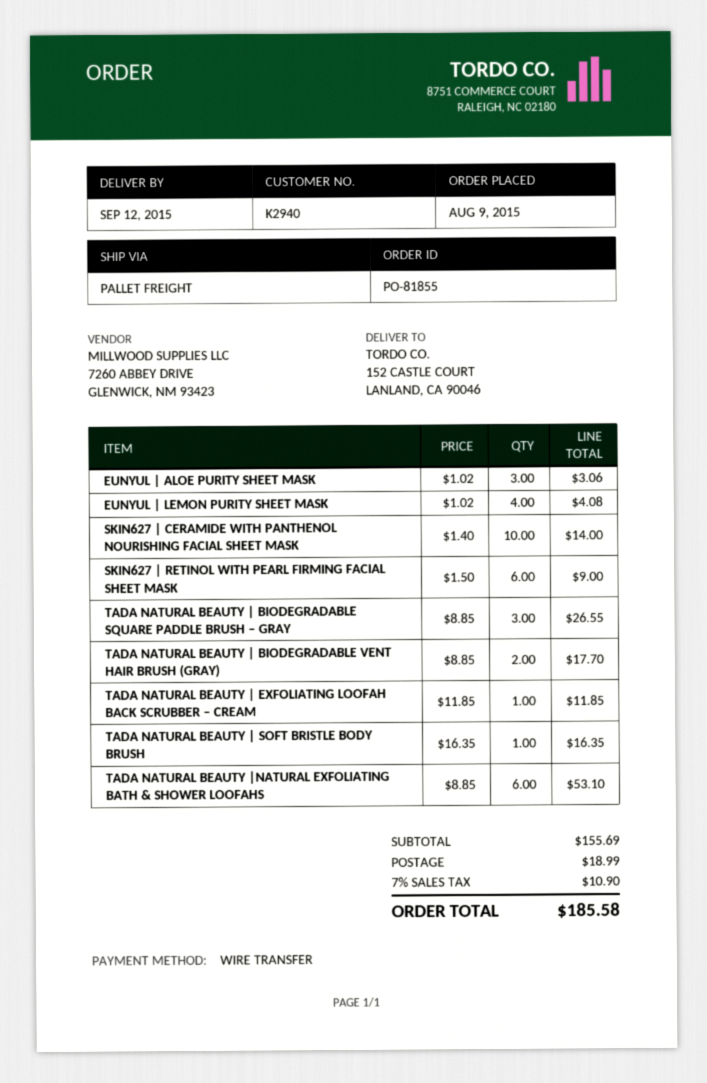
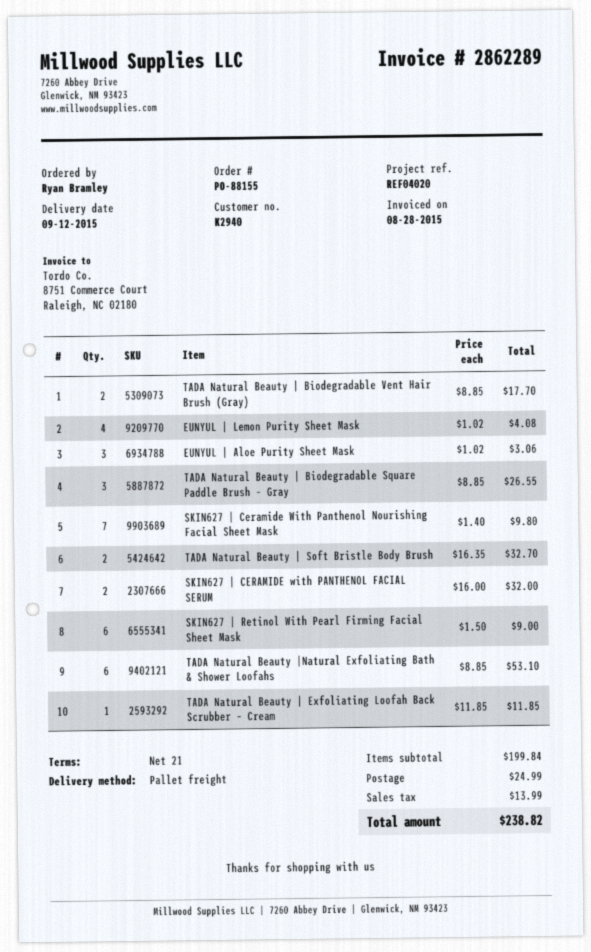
order number: PO-81855 -> PO-88155
SKIN627 | CERAMIDE WITH PANTHENOL NOURISHING FACIAL SHEET MASK: 10 x 1.40 = 14.00 -> 7 x 1.40 = 9.80
TADA NATURAL BEAUTY | SOFT BRISTLE BODY BRUSH: 1 x 16.35 = 16.35 -> 2 x 16.35 = 32.70
SKIN627 | CERAMIDE with PANTHENOL FACIAL SERUM: none -> 2 x 16.00 = 32.00
subtotal: 155.69 -> 199.84
shipping: 18.99 -> 24.99
tax: 10.90 -> 13.99
total: 185.58 -> 238.82

